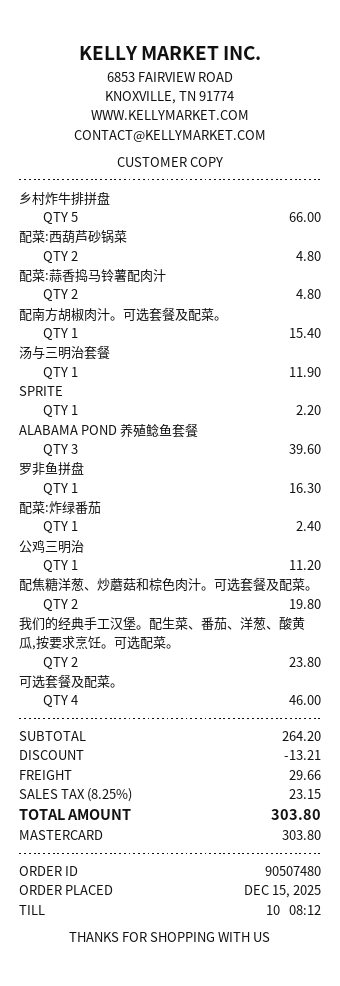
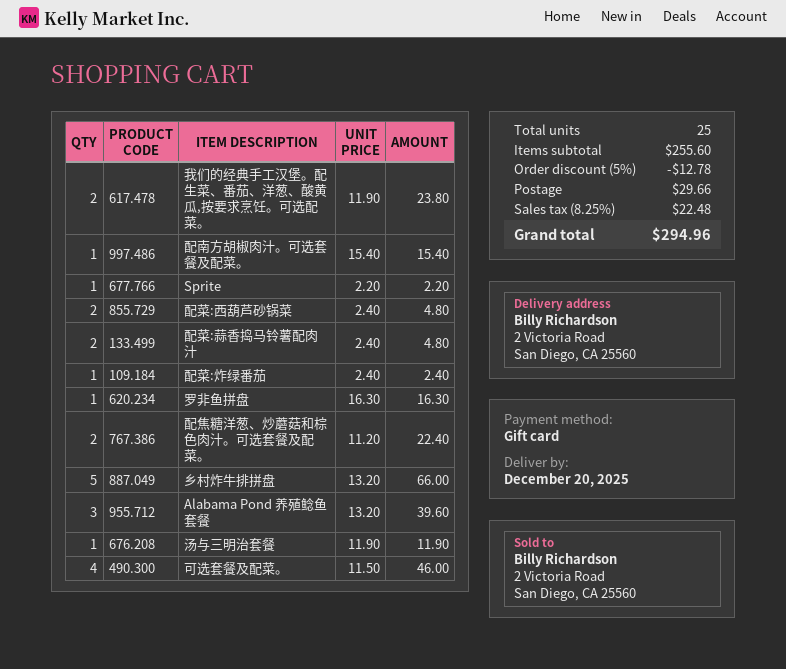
payment method: Mastercard -> gift card
公鸡三明治: 1 for 11.20 -> none
配焦糖洋葱、炒蘑菇和棕色肉汁。可选套餐及配菜。: 2 for 19.80 -> 2 for 22.40
subtotal: 264.20 -> 255.60
discount: 13.21 -> 12.78
tax: 8.25% = 23.15 -> 8.25% = 22.48
total: 303.80 -> 294.96

